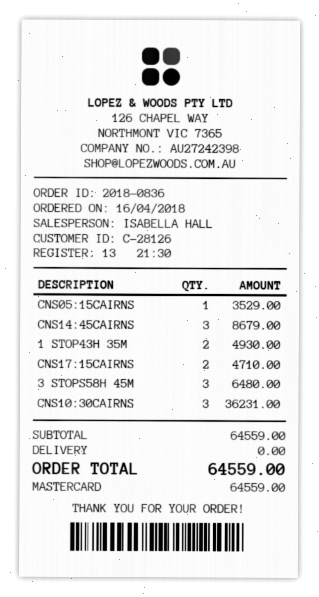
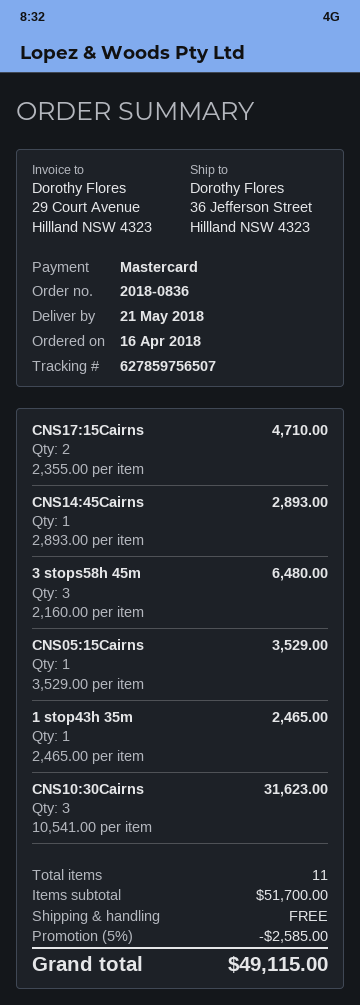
CNS14:45CAIRNS: 3 for 8679.00 -> 1 for 2893.00
1 STOP43H 35M: 2 for 4930.00 -> 1 for 2465.00
CNS10:30CAIRNS: 3 for 36231.00 -> 3 for 31623.00
subtotal: 64559.00 -> 51700.00
discount: none -> 5% = 2585.00
total: 64559.00 -> 49115.00

